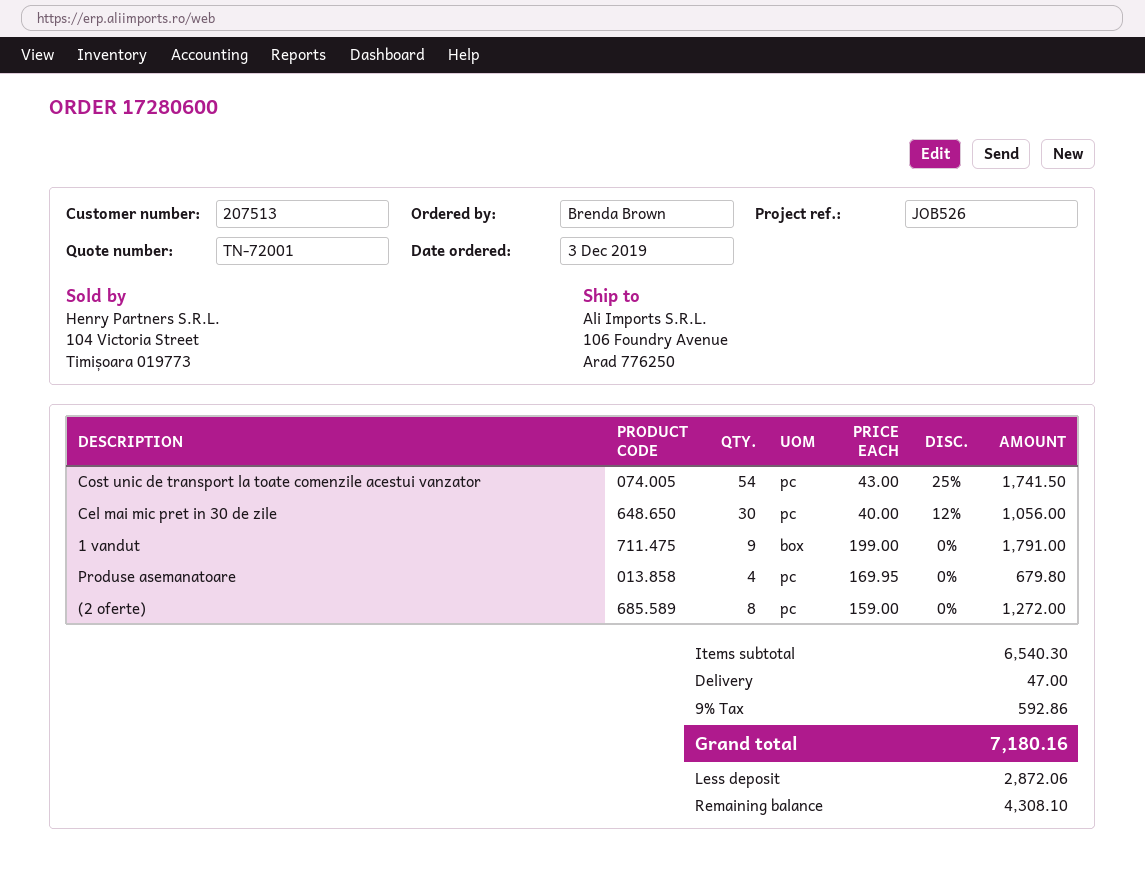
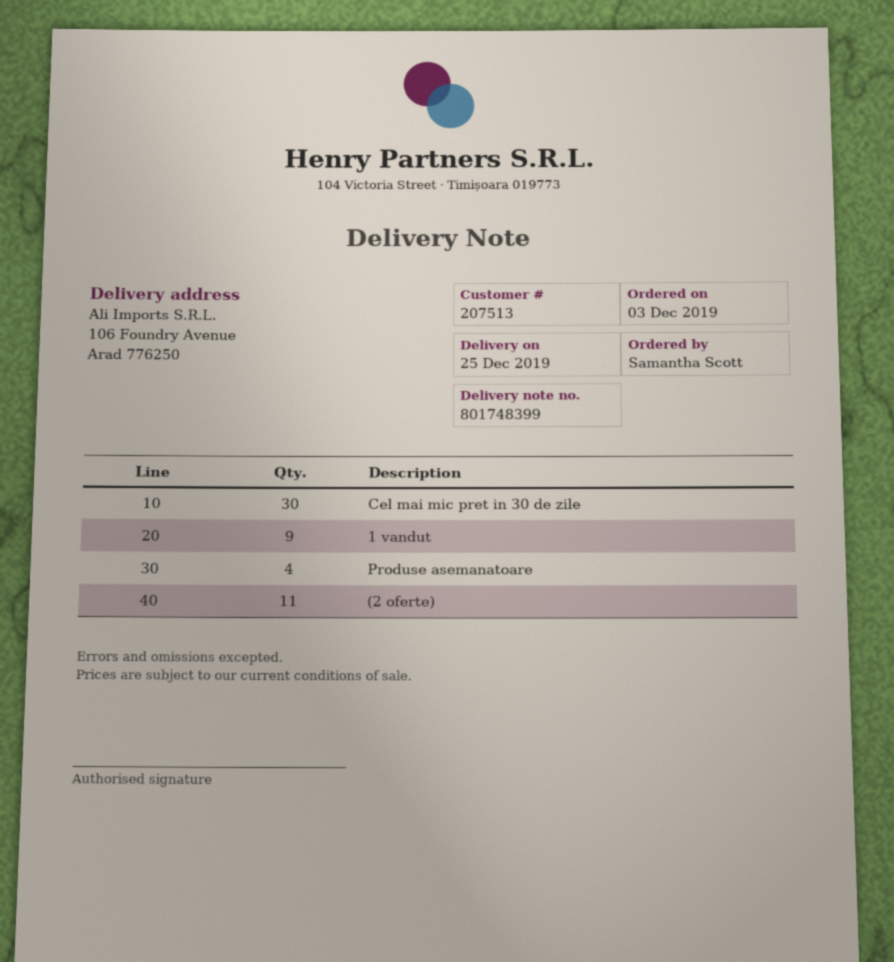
ordered by: Brenda Brown -> Samantha Scott
Cost unic de transport la toate comenzile acestui vanzator: 54 -> none
(2 oferte): 8 -> 11

